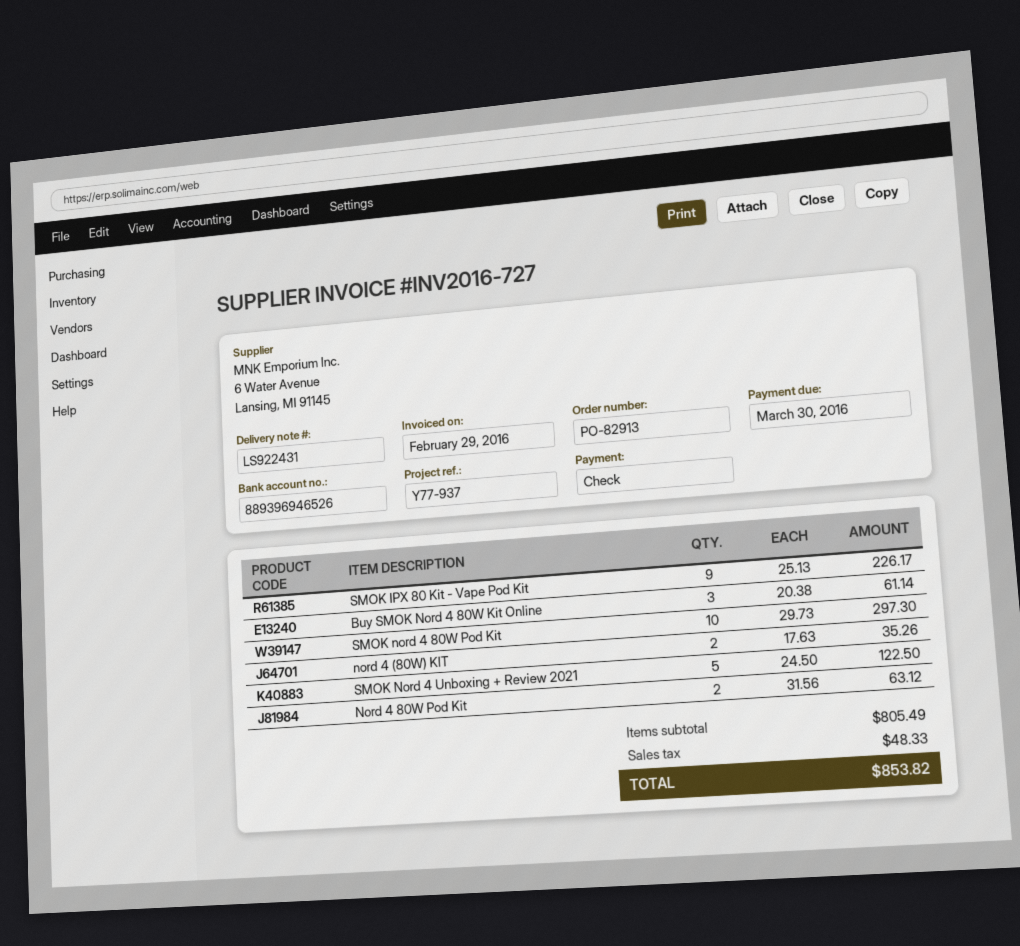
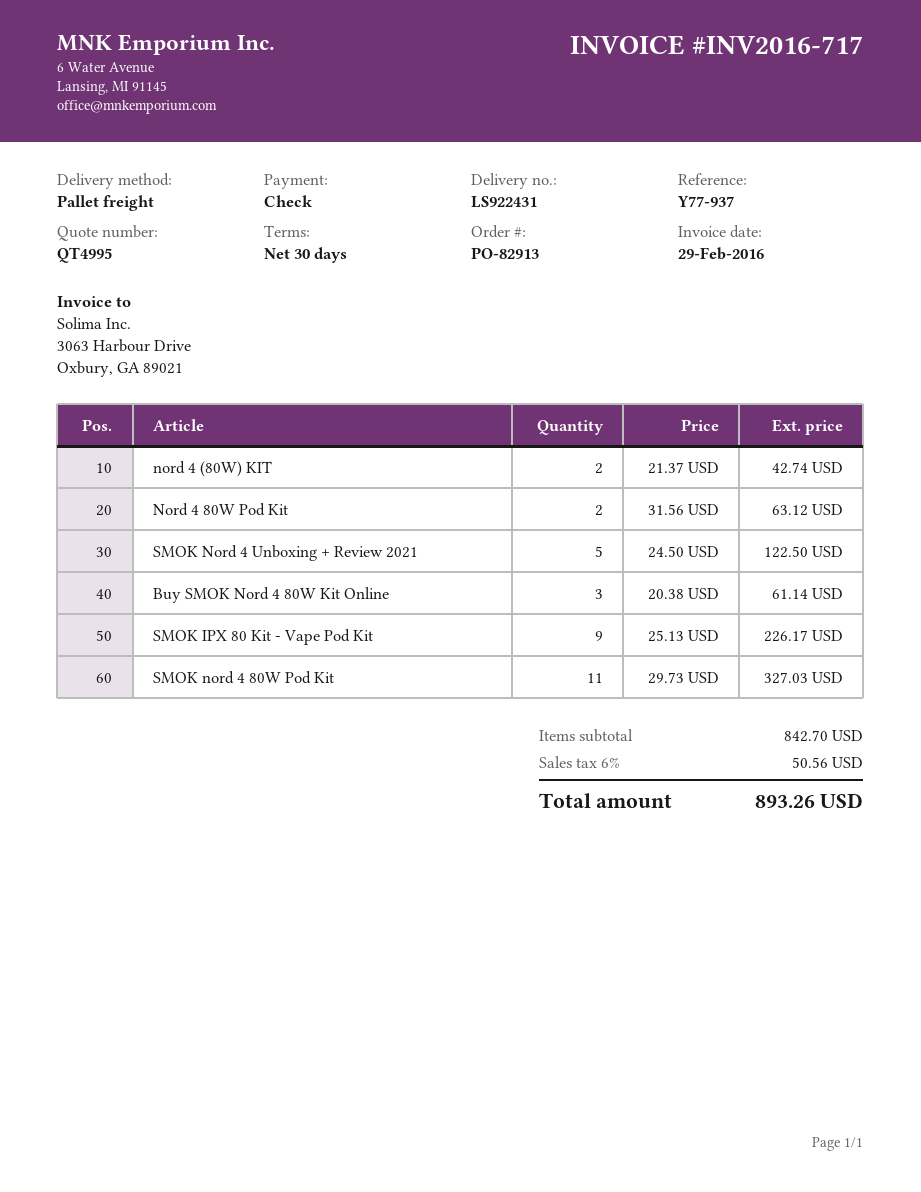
invoice number: INV2016-727 -> INV2016-717
SMOK nord 4 80W Pod Kit: 10 x 29.73 = 297.30 -> 11 x 29.73 = 327.03
nord 4 (80W) KIT: 2 x 17.63 = 35.26 -> 2 x 21.37 = 42.74
subtotal: 805.49 -> 842.70
tax: 48.33 -> 50.56
total: 853.82 -> 893.26

